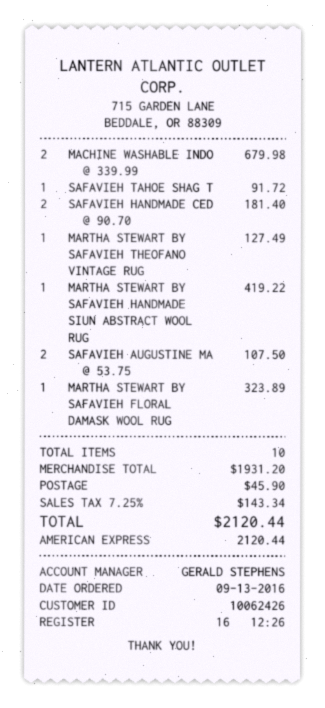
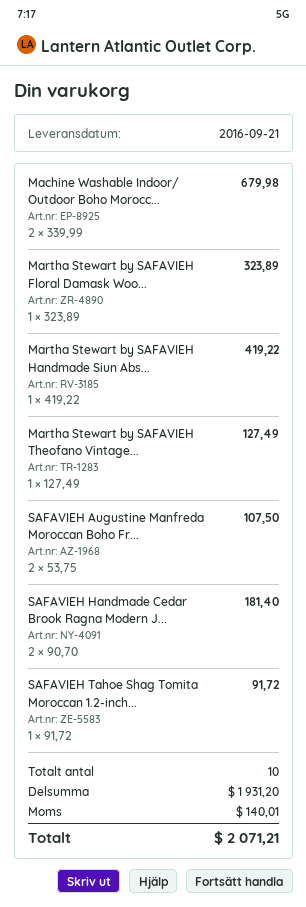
shipping: 45.90 -> none
tax: 143.34 -> 140.01
total: 2120.44 -> 2071.21

